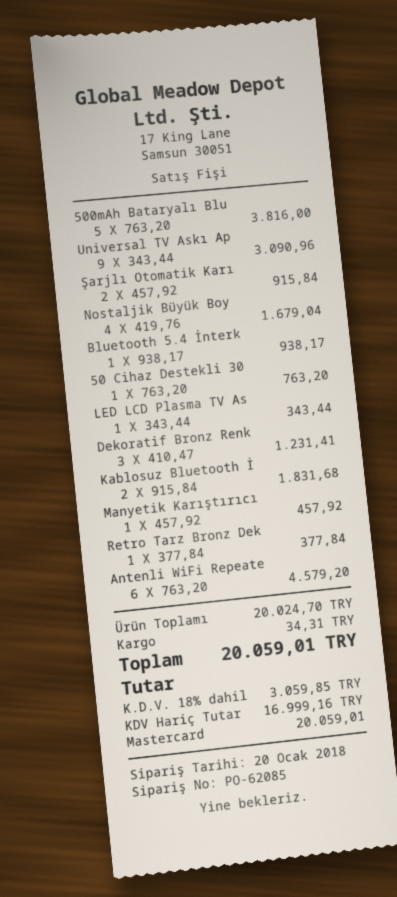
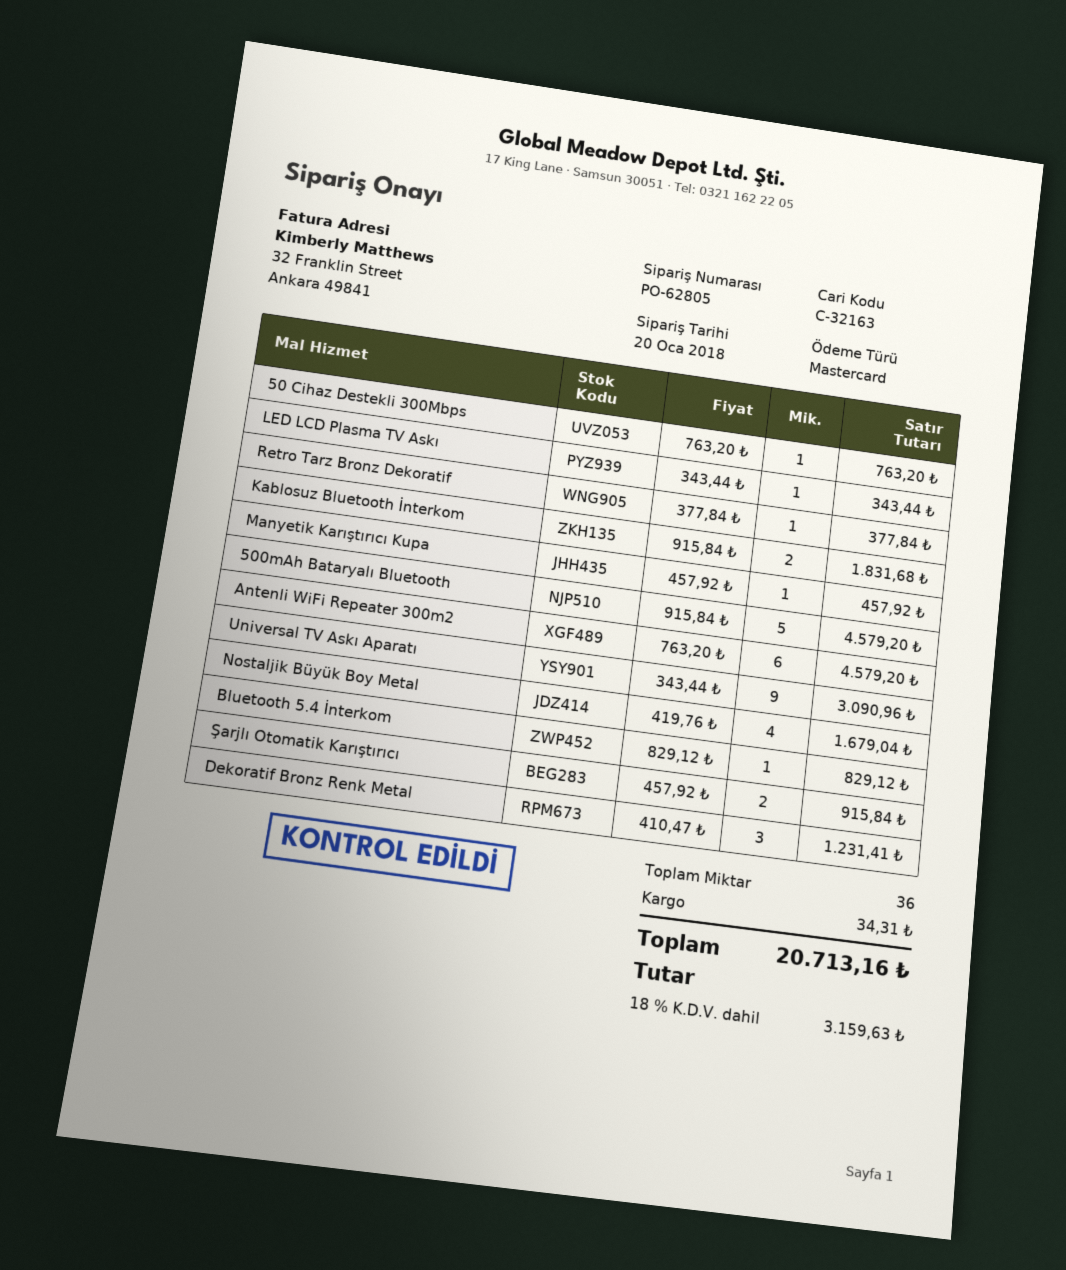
order number: PO-62085 -> PO-62805
500mAh Bataryalı Blu: 5 x 763.20 = 3816.00 -> 5 x 915.84 = 4579.20
Bluetooth 5.4 İnterk: 1 x 938.17 = 938.17 -> 1 x 829.12 = 829.12
tax: 18% = 3059.85 -> 18% = 3159.63
total: 20059.01 -> 20713.16

